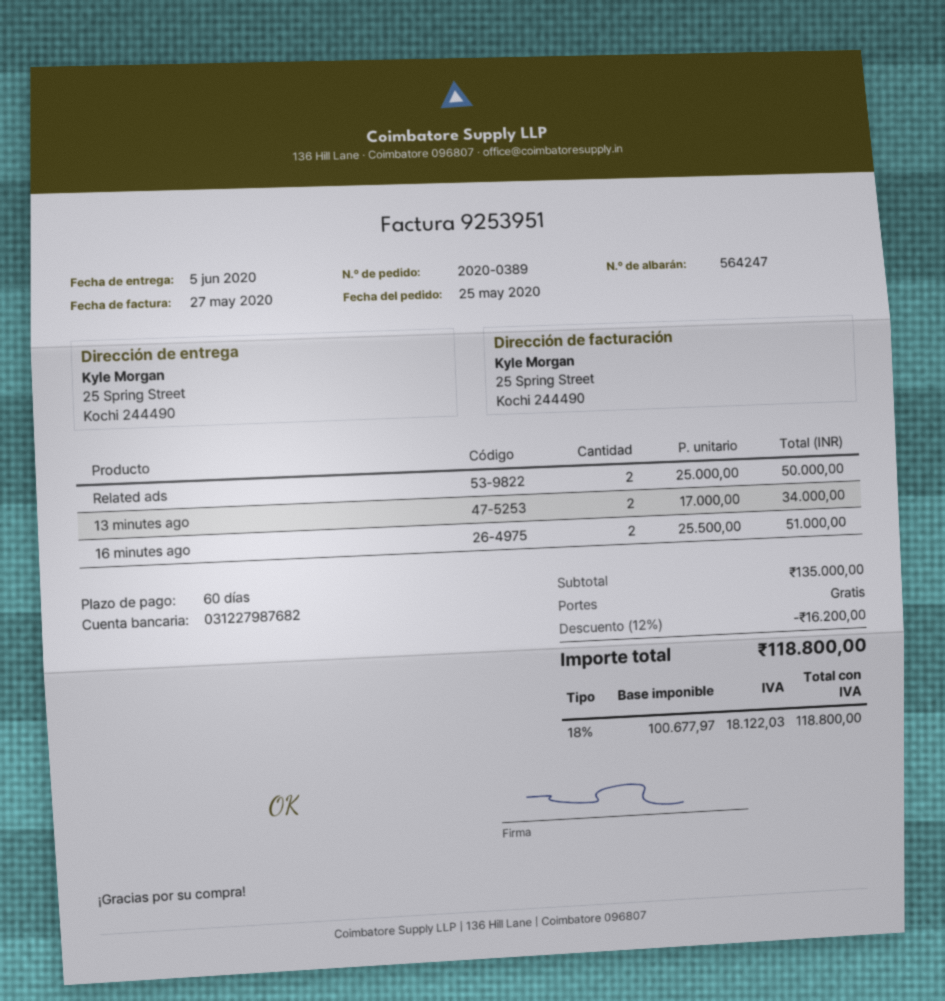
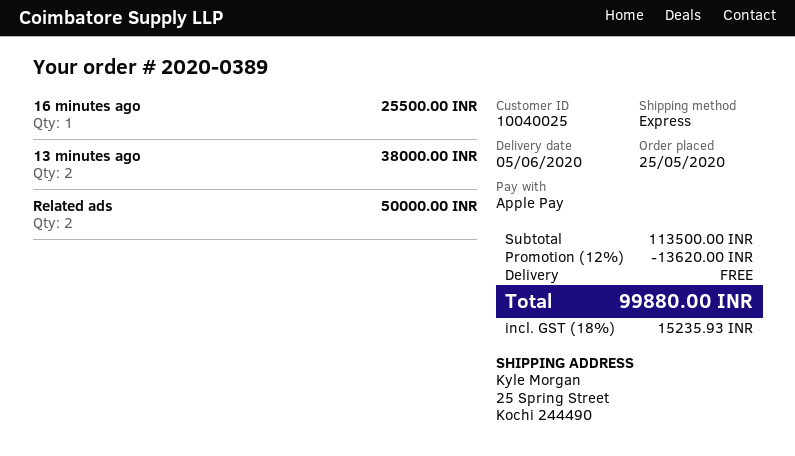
13 minutes ago: 2 for 34000.00 -> 2 for 38000.00
16 minutes ago: 2 for 51000.00 -> 1 for 25500.00
subtotal: 135000.00 -> 113500.00
discount: 12% = 16200.00 -> 12% = 13620.00
tax: 18% = 18122.03 -> 18% = 15235.93
total: 118800.00 -> 99880.00

